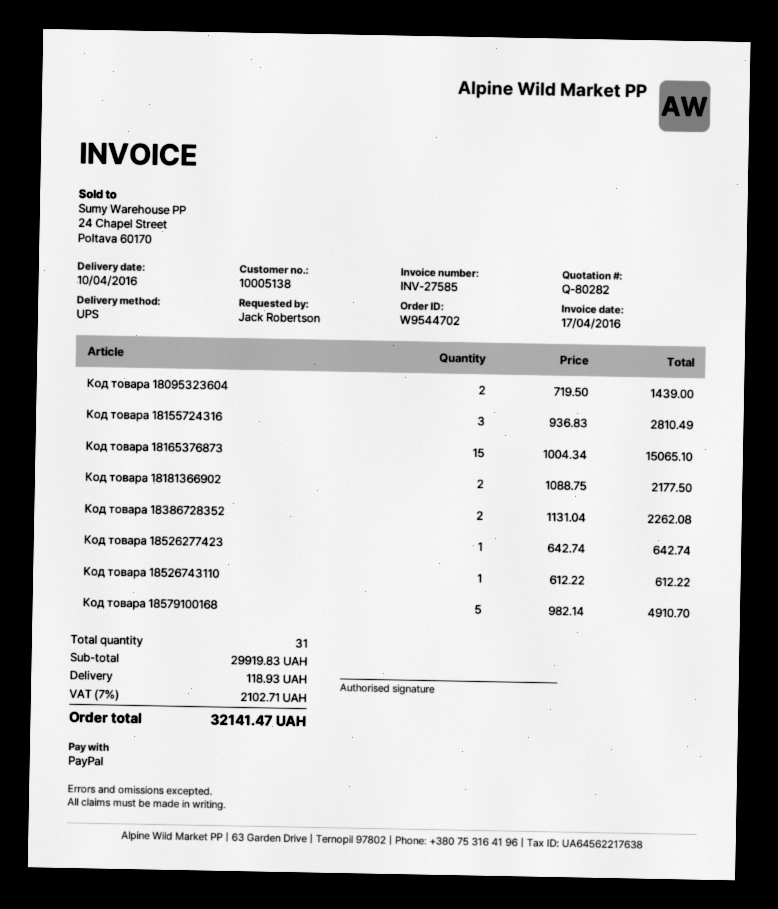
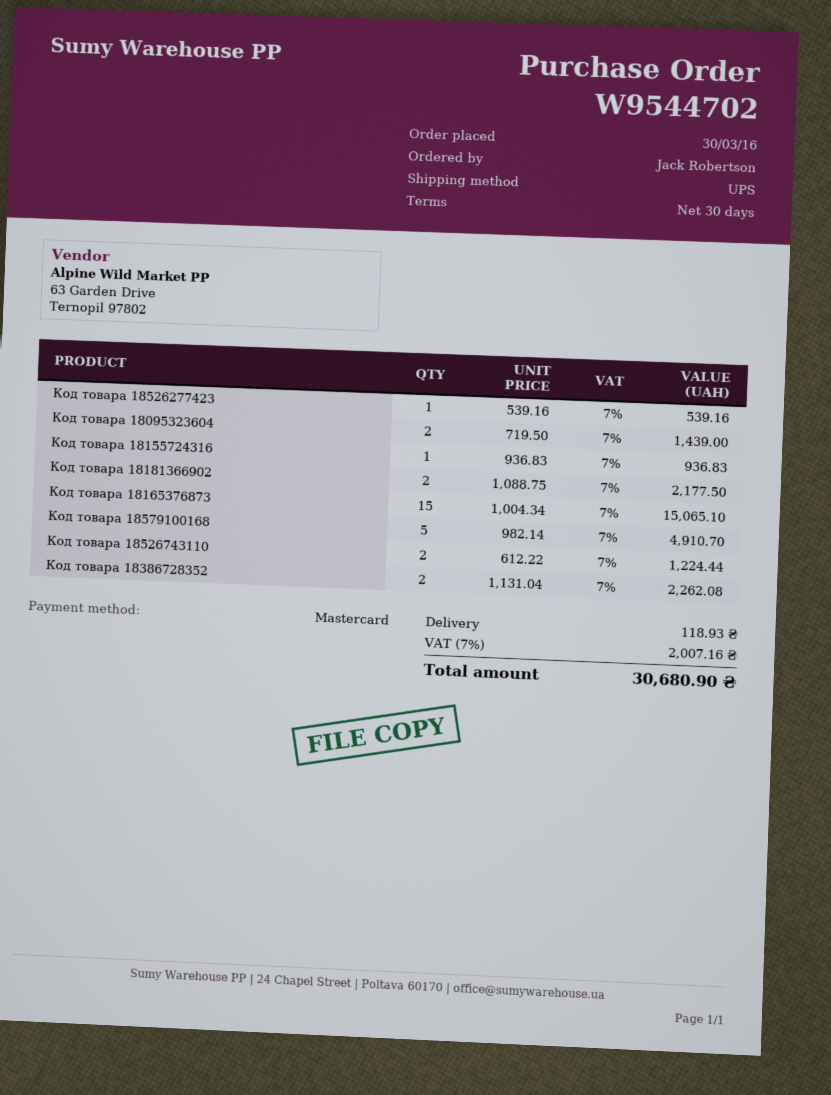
payment method: PayPal -> Mastercard
Код товара 18155724316: 3 x 936.83 = 2810.49 -> 1 x 936.83 = 936.83
Код товара 18526277423: 1 x 642.74 = 642.74 -> 1 x 539.16 = 539.16
Код товара 18526743110: 1 x 612.22 = 612.22 -> 2 x 612.22 = 1224.44
tax: 7% = 2102.71 -> 7% = 2007.16
total: 32141.47 -> 30680.90

